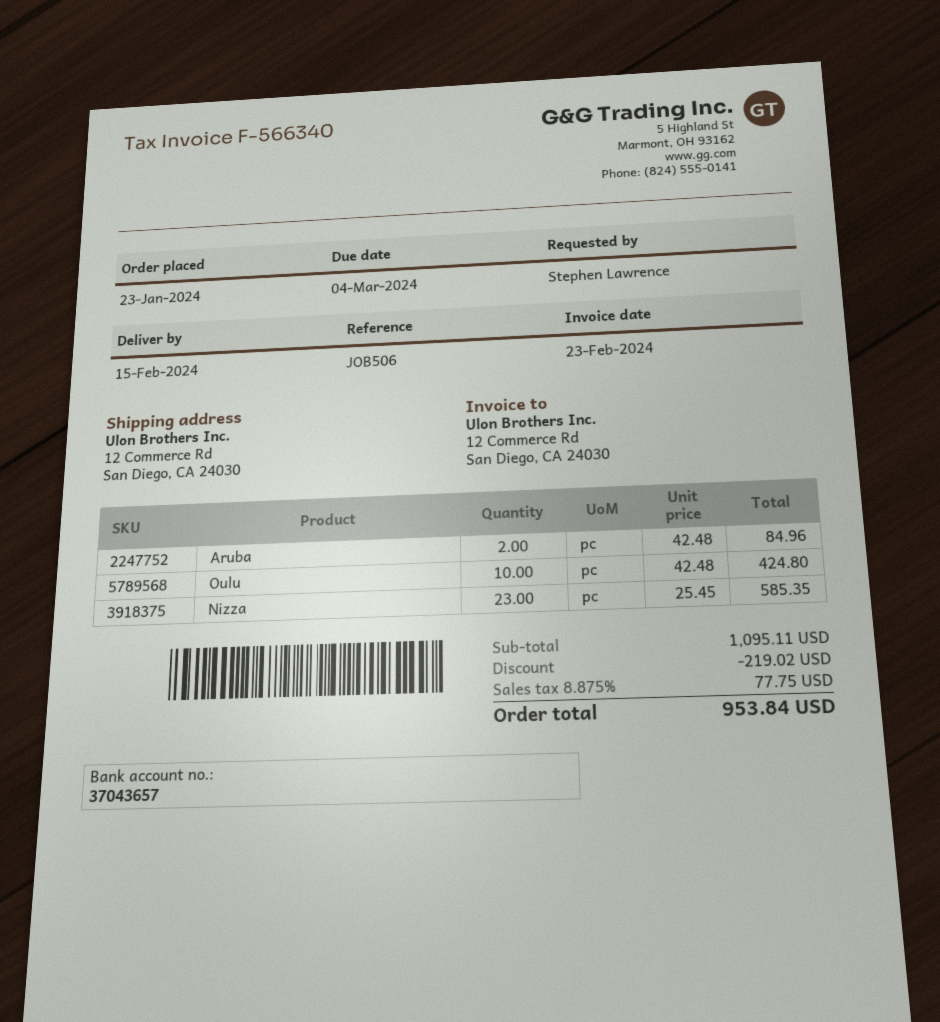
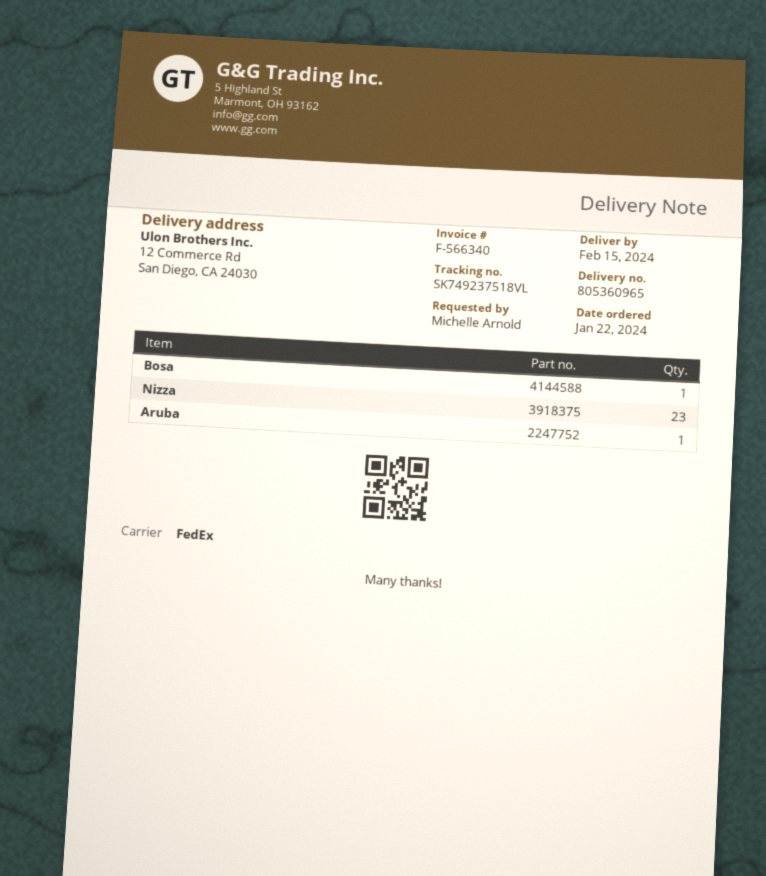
order date: 2024-01-23 -> 2024-01-22
ordered by: Stephen Lawrence -> Michelle Arnold
Aruba: 2 -> 1
Oulu: 10 -> none
Bosa: none -> 1

